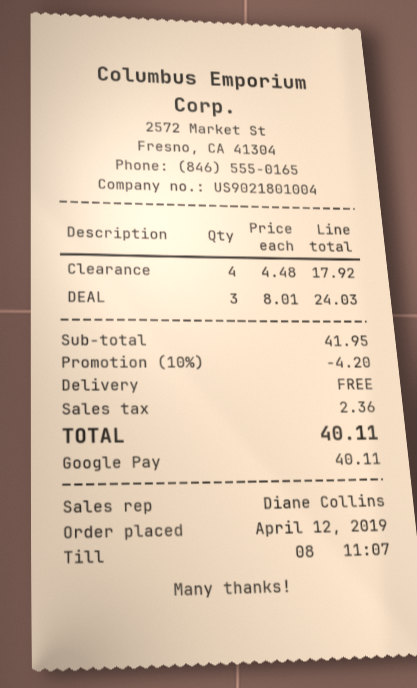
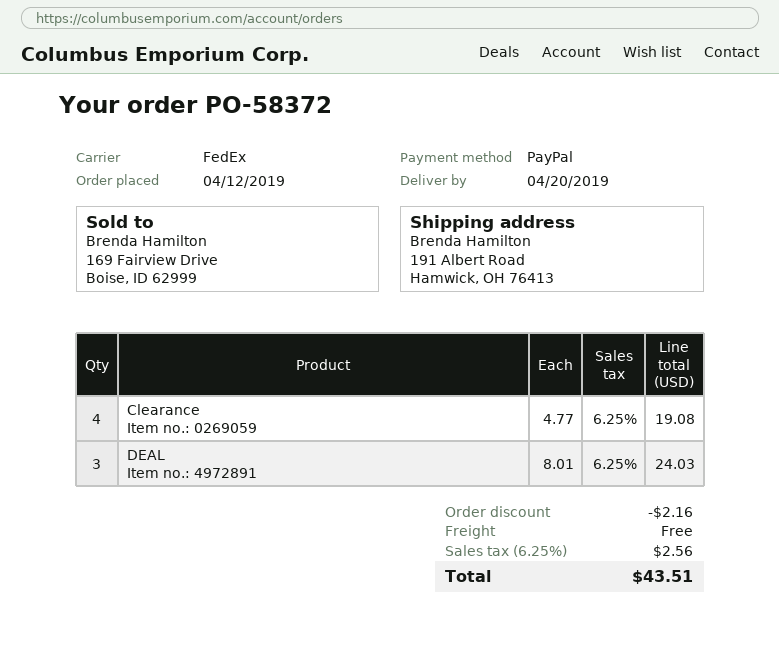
payment method: Google Pay -> PayPal
Clearance: 4 x 4.48 = 17.92 -> 4 x 4.77 = 19.08
discount: 4.20 -> 2.16
tax: 2.36 -> 2.56
total: 40.11 -> 43.51

